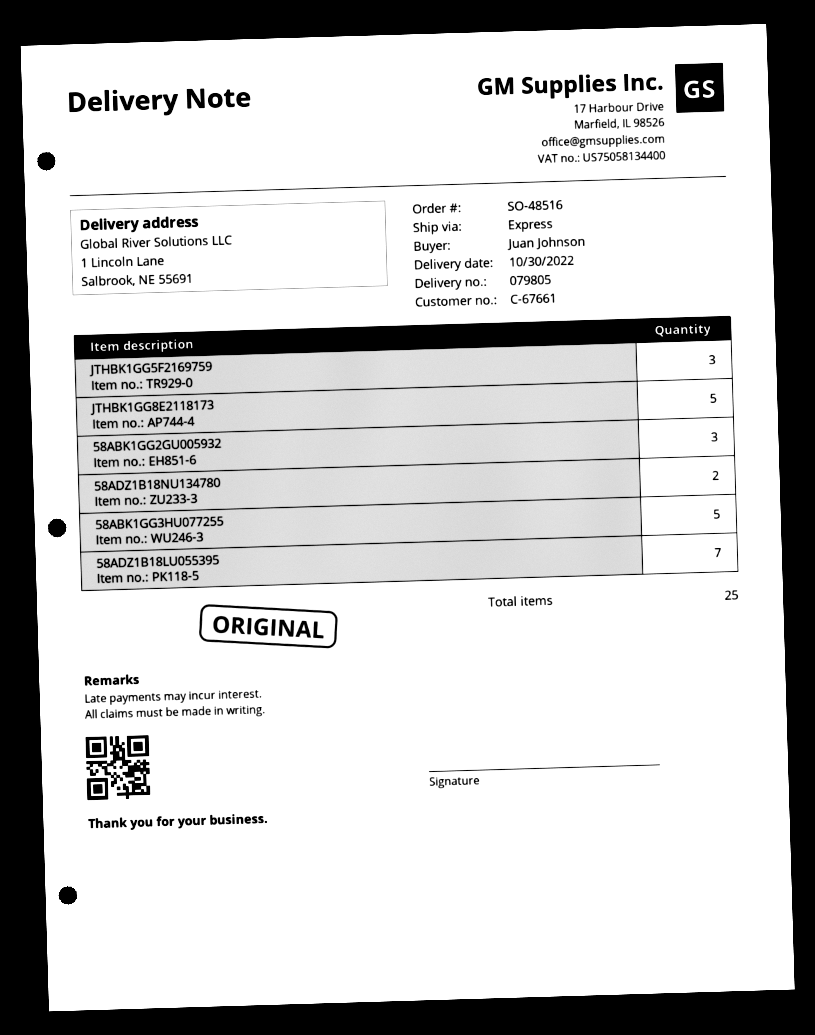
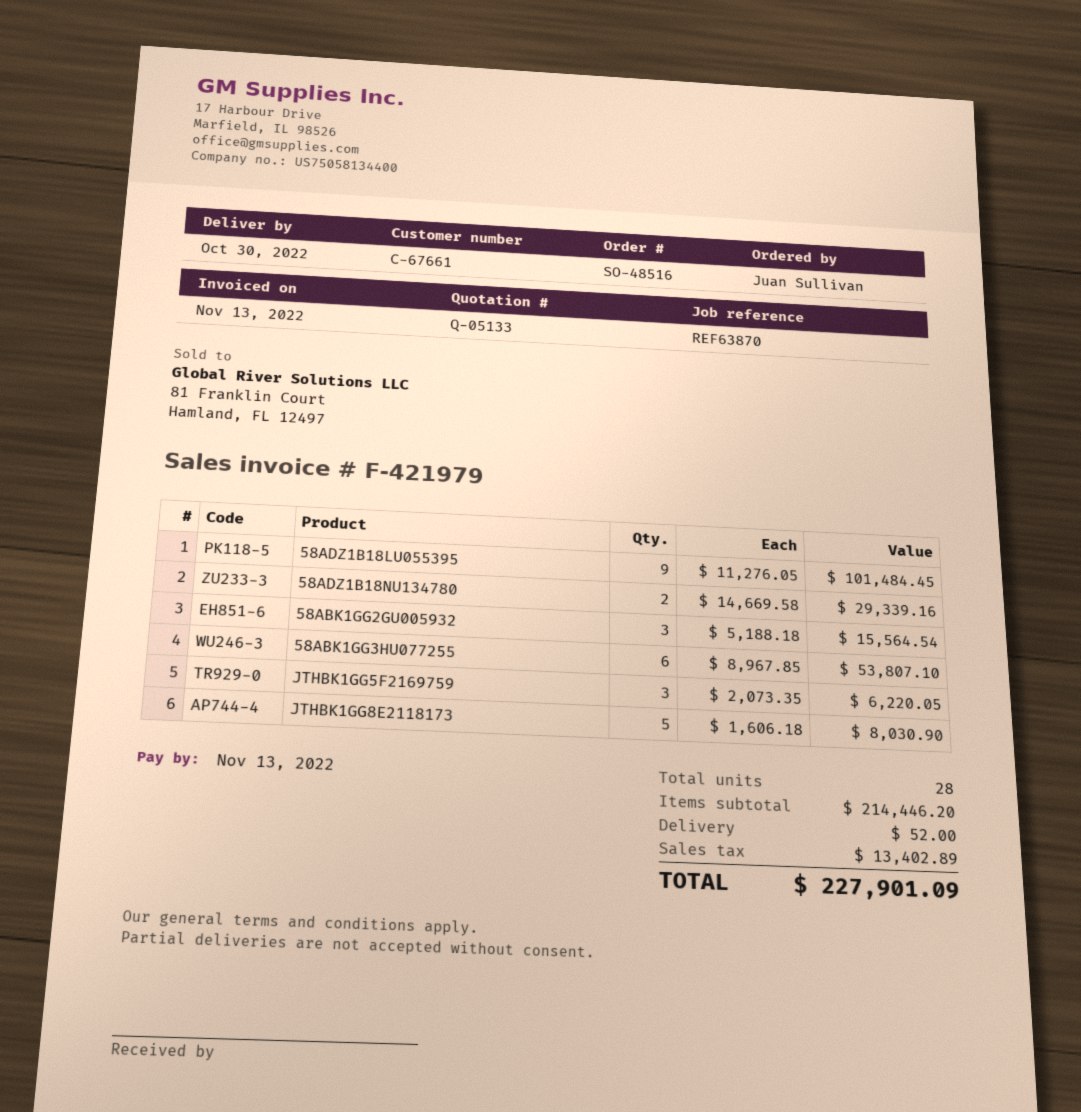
ordered by: Juan Johnson -> Juan Sullivan
58ABK1GG3HU077255: 5 -> 6
58ADZ1B18LU055395: 7 -> 9
total quantity: 25 -> 28

